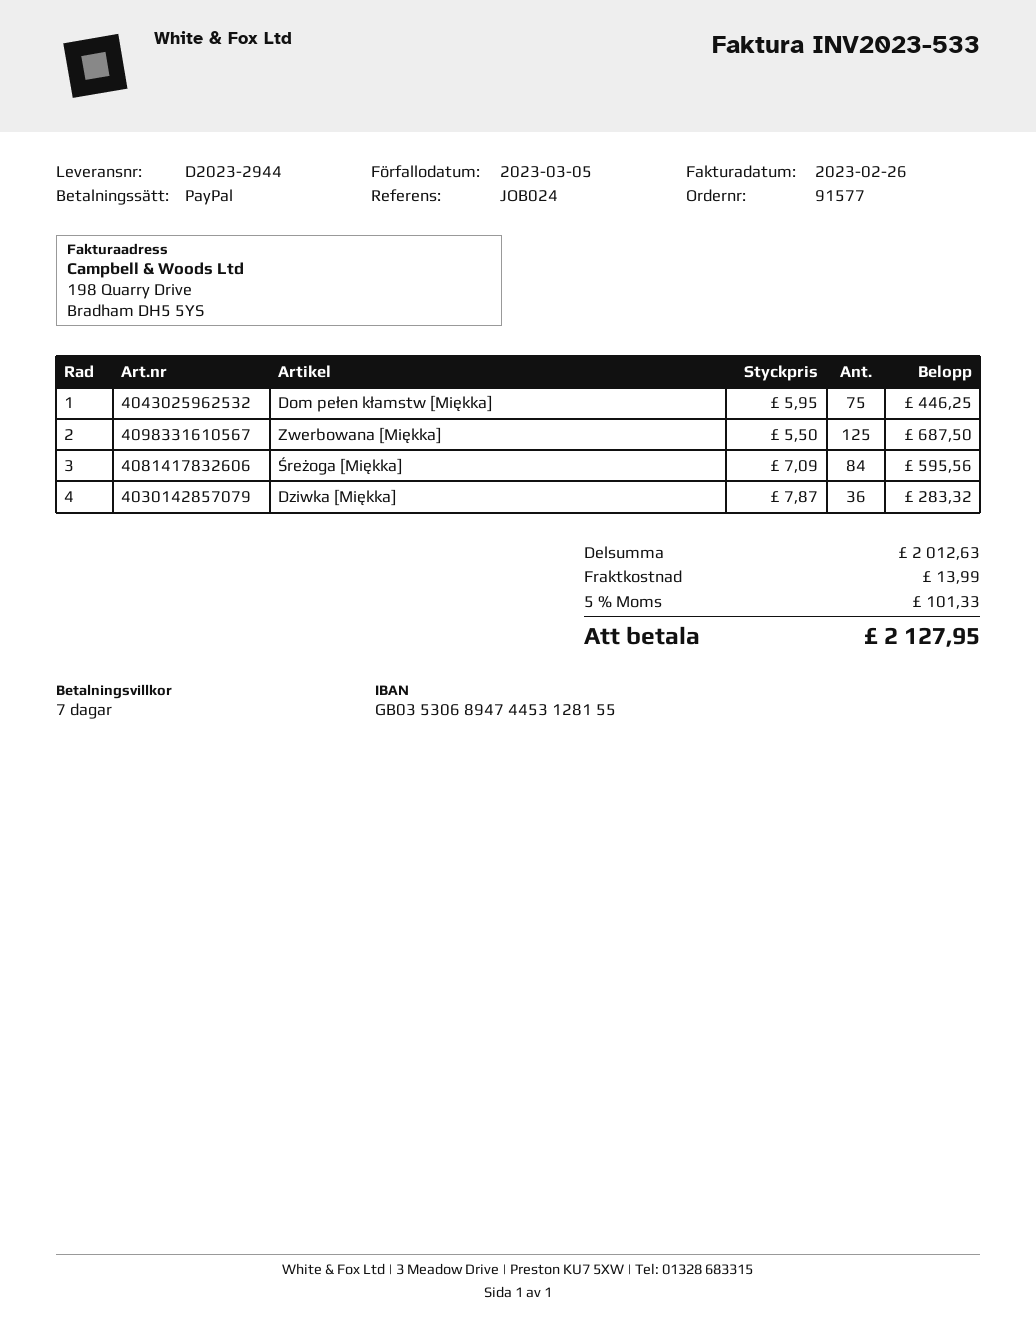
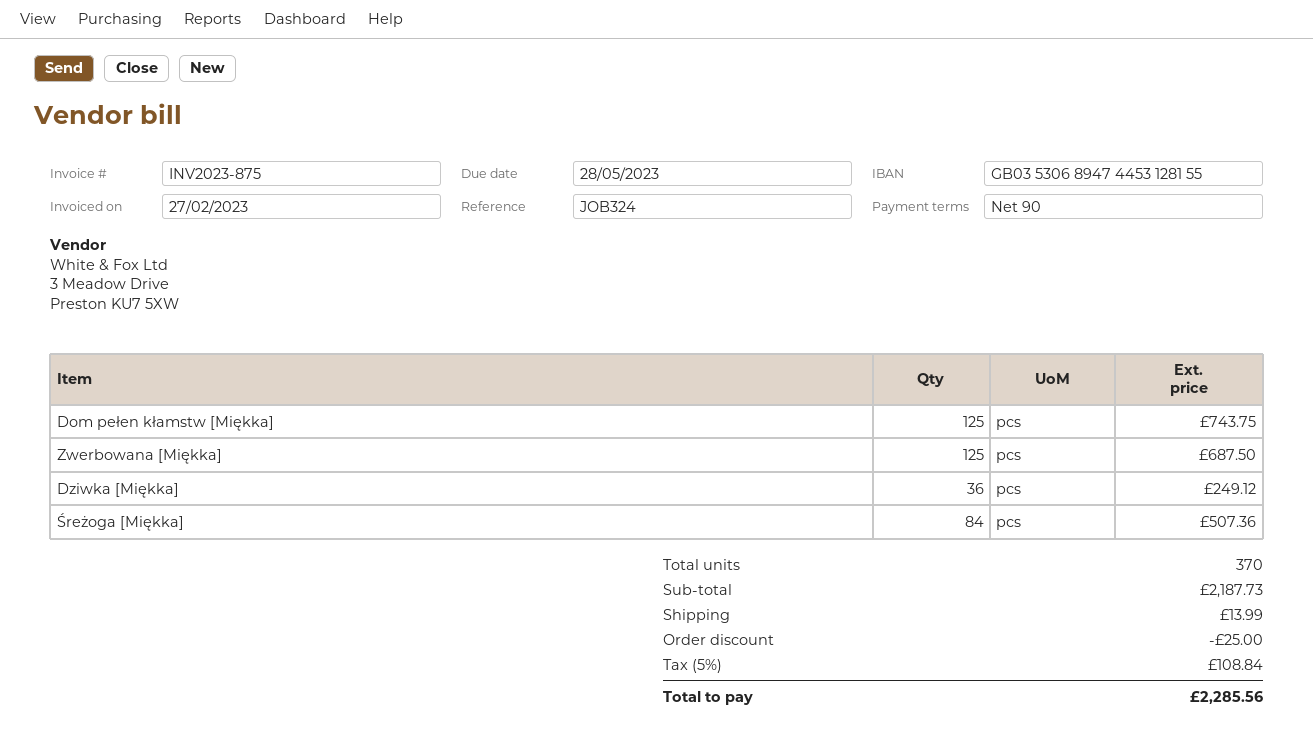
invoice number: INV2023-533 -> INV2023-875
invoice date: 2023-02-26 -> 2023-02-27
payment terms: 7 days -> 90 days
due date: 2023-03-05 -> 2023-05-28
reference: JOB024 -> JOB324
Dom pełen kłamstw [Miękka]: 75 for 446.25 -> 125 for 743.75
Śreżoga [Miękka]: 84 for 595.56 -> 84 for 507.36
Dziwka [Miękka]: 36 for 283.32 -> 36 for 249.12
subtotal: 2012.63 -> 2187.73
discount: none -> 25.00
tax: 5% = 101.33 -> 5% = 108.84
total: 2127.95 -> 2285.56

